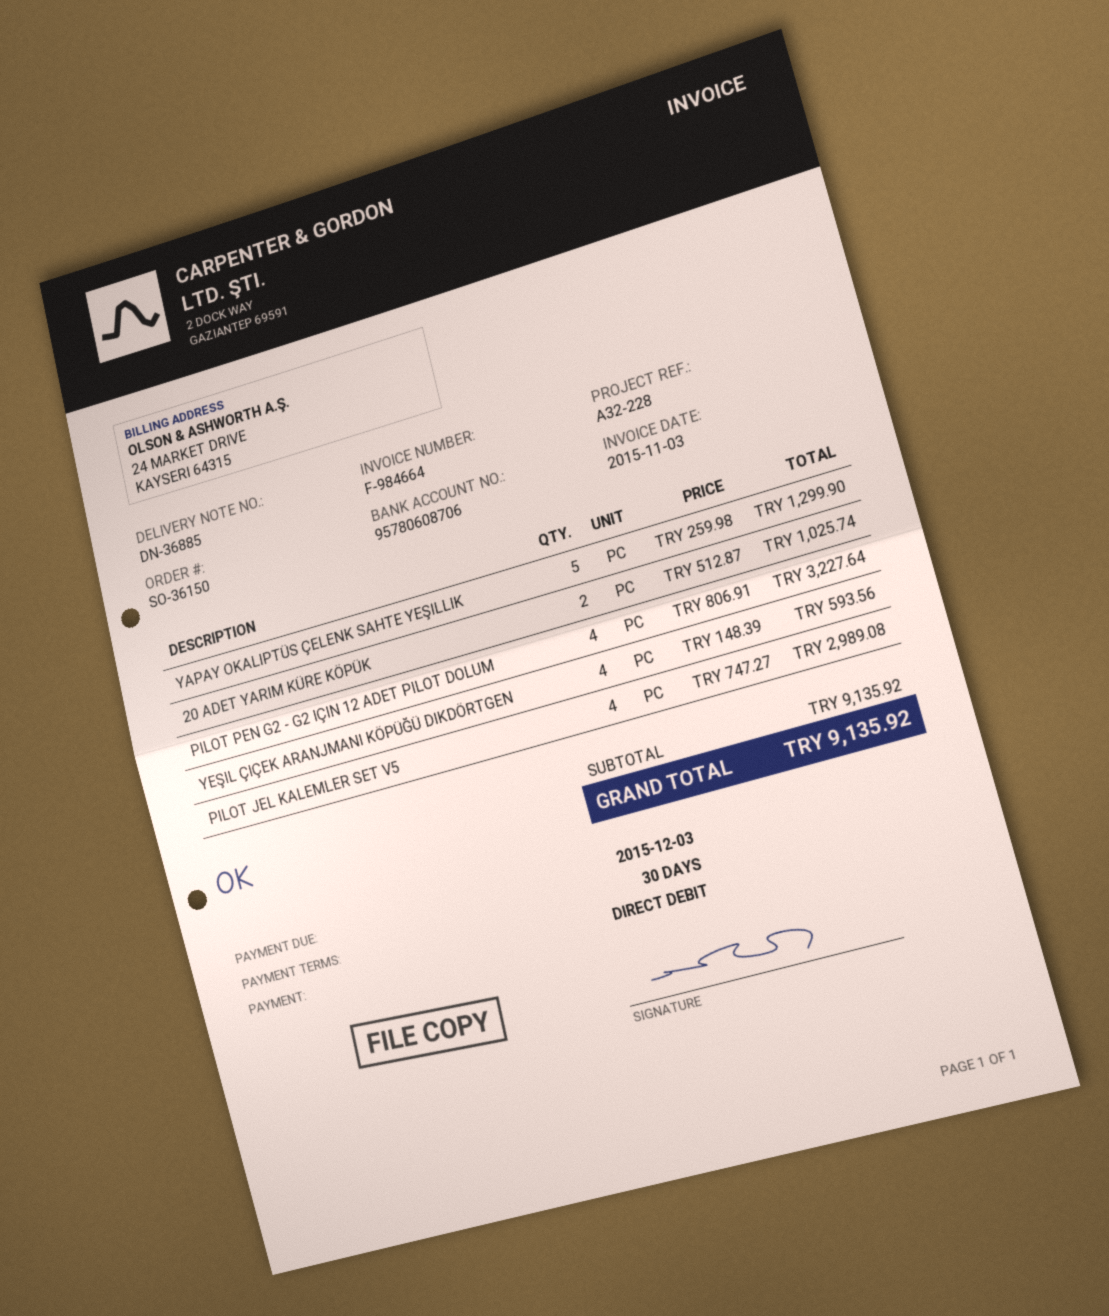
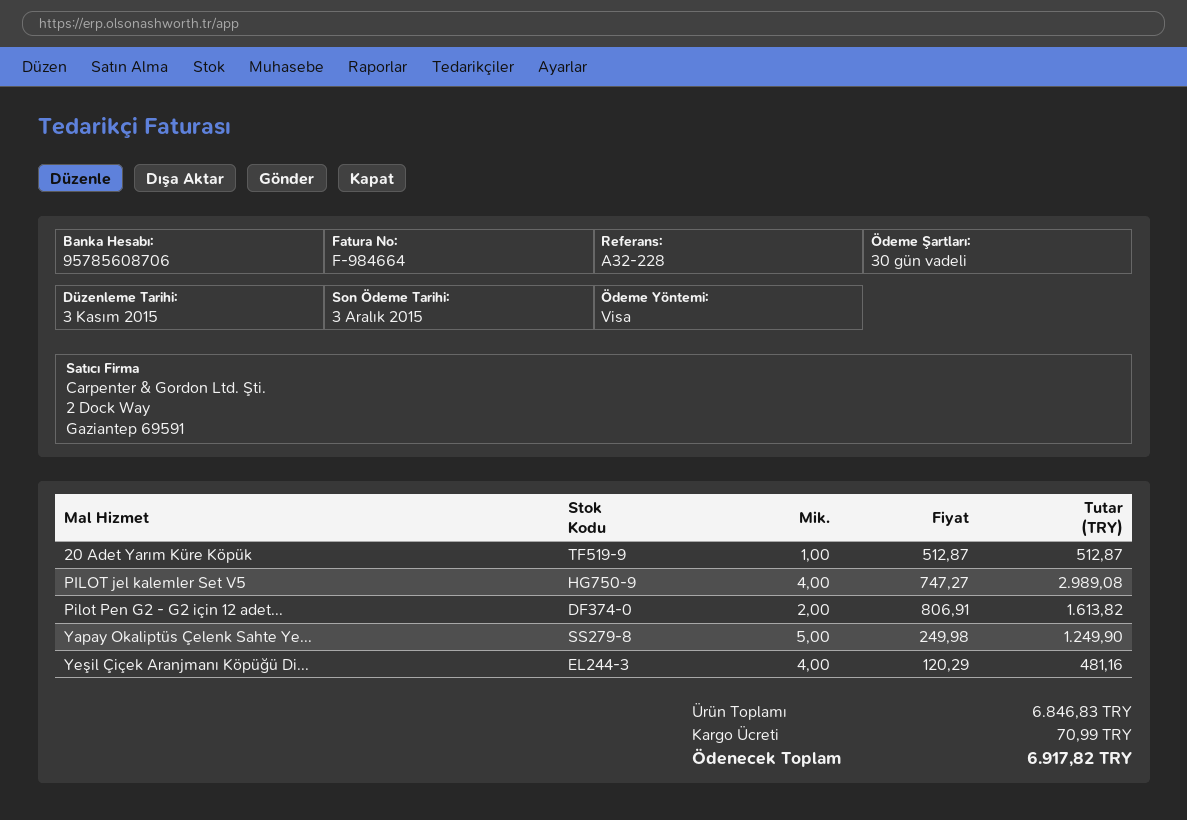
payment method: direct debit -> Visa
bank account: 95780608706 -> 95785608706
YAPAY OKALIPTÜS ÇELENK SAHTE YEŞILLIK: 5 x 259.98 = 1299.90 -> 5 x 249.98 = 1249.90
20 ADET YARIM KÜRE KÖPÜK: 2 x 512.87 = 1025.74 -> 1 x 512.87 = 512.87
PILOT PEN G2 - G2 IÇIN 12 ADET PILOT DOLUM: 4 x 806.91 = 3227.64 -> 2 x 806.91 = 1613.82
YEŞIL ÇIÇEK ARANJMANI KÖPÜĞÜ DIKDÖRTGEN: 4 x 148.39 = 593.56 -> 4 x 120.29 = 481.16
subtotal: 9135.92 -> 6846.83
shipping: none -> 70.99
total: 9135.92 -> 6917.82

